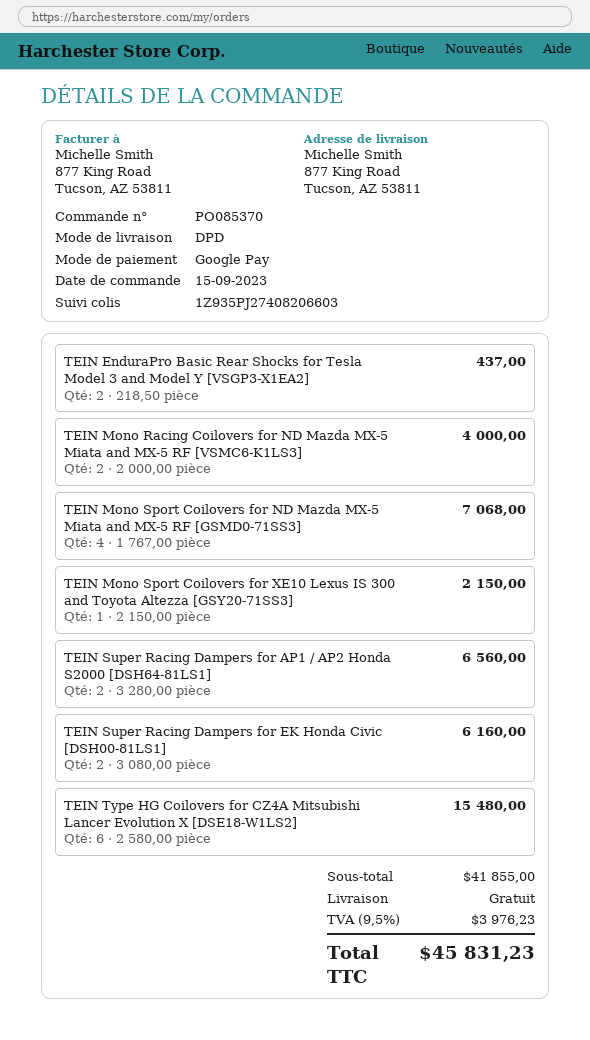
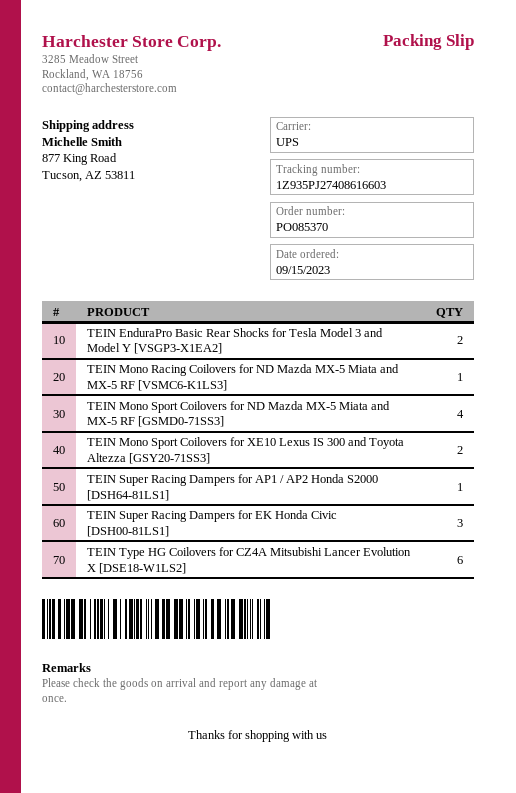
shipping method: DPD -> UPS
tracking number: 1Z935PJ27408206603 -> 1Z935PJ27408616603
TEIN Mono Racing Coilovers for ND Mazda MX-5 Miata and MX-5 RF [VSMC6-K1LS3]: 2 -> 1
TEIN Mono Sport Coilovers for XE10 Lexus IS 300 and Toyota Altezza [GSY20-71SS3]: 1 -> 2
TEIN Super Racing Dampers for AP1 / AP2 Honda S2000 [DSH64-81LS1]: 2 -> 1
TEIN Super Racing Dampers for EK Honda Civic [DSH00-81LS1]: 2 -> 3

